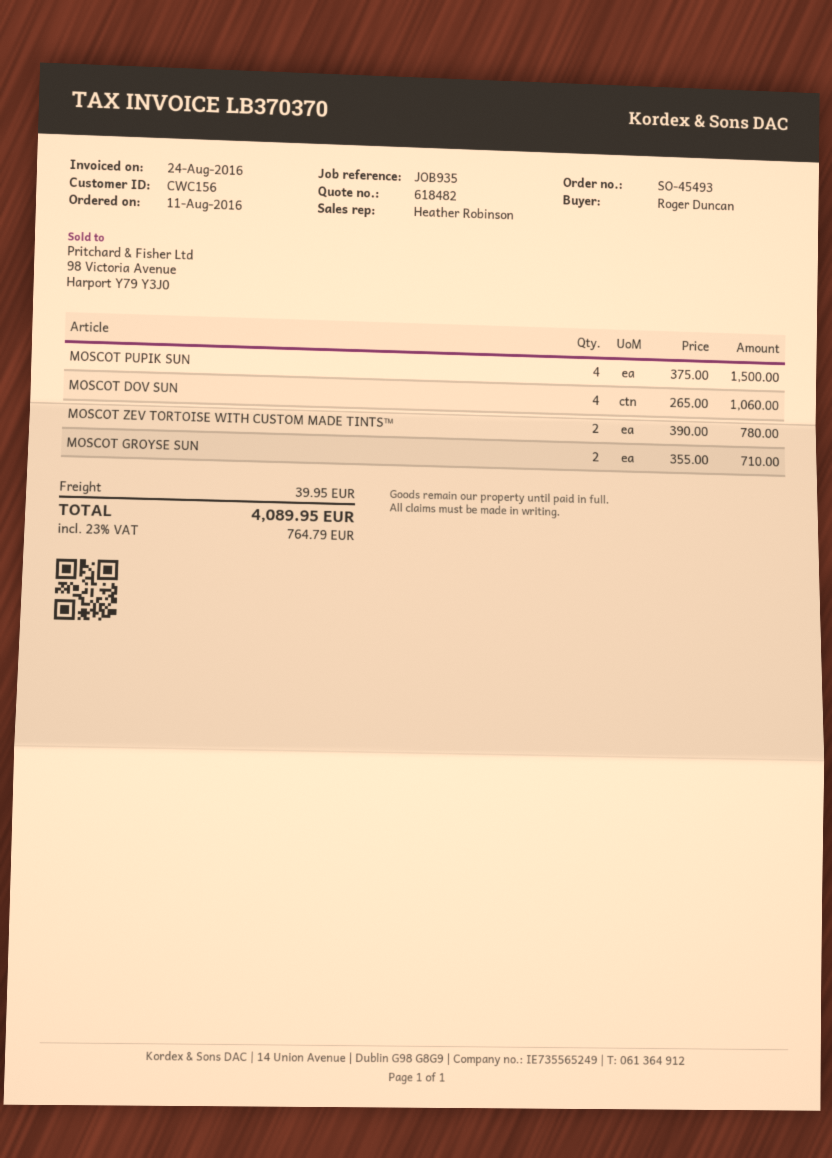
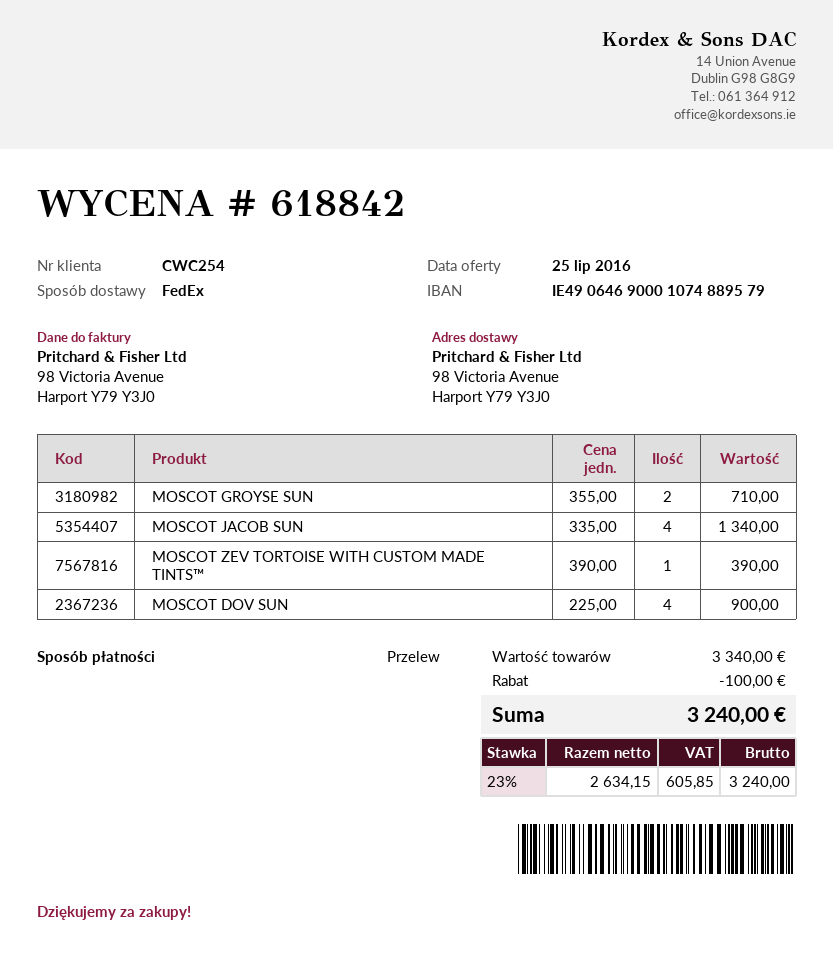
quote number: 618482 -> 618842
customer number: CWC156 -> CWC254
MOSCOT PUPIK SUN: 4 x 375.00 = 1500.00 -> none
MOSCOT DOV SUN: 4 x 265.00 = 1060.00 -> 4 x 225.00 = 900.00
MOSCOT ZEV TORTOISE WITH CUSTOM MADE TINTS™: 2 x 390.00 = 780.00 -> 1 x 390.00 = 390.00
MOSCOT JACOB SUN: none -> 4 x 335.00 = 1340.00
discount: none -> 100.00
shipping: 39.95 -> none
tax: 23% = 764.79 -> 23% = 605.85
total: 4089.95 -> 3240.00

